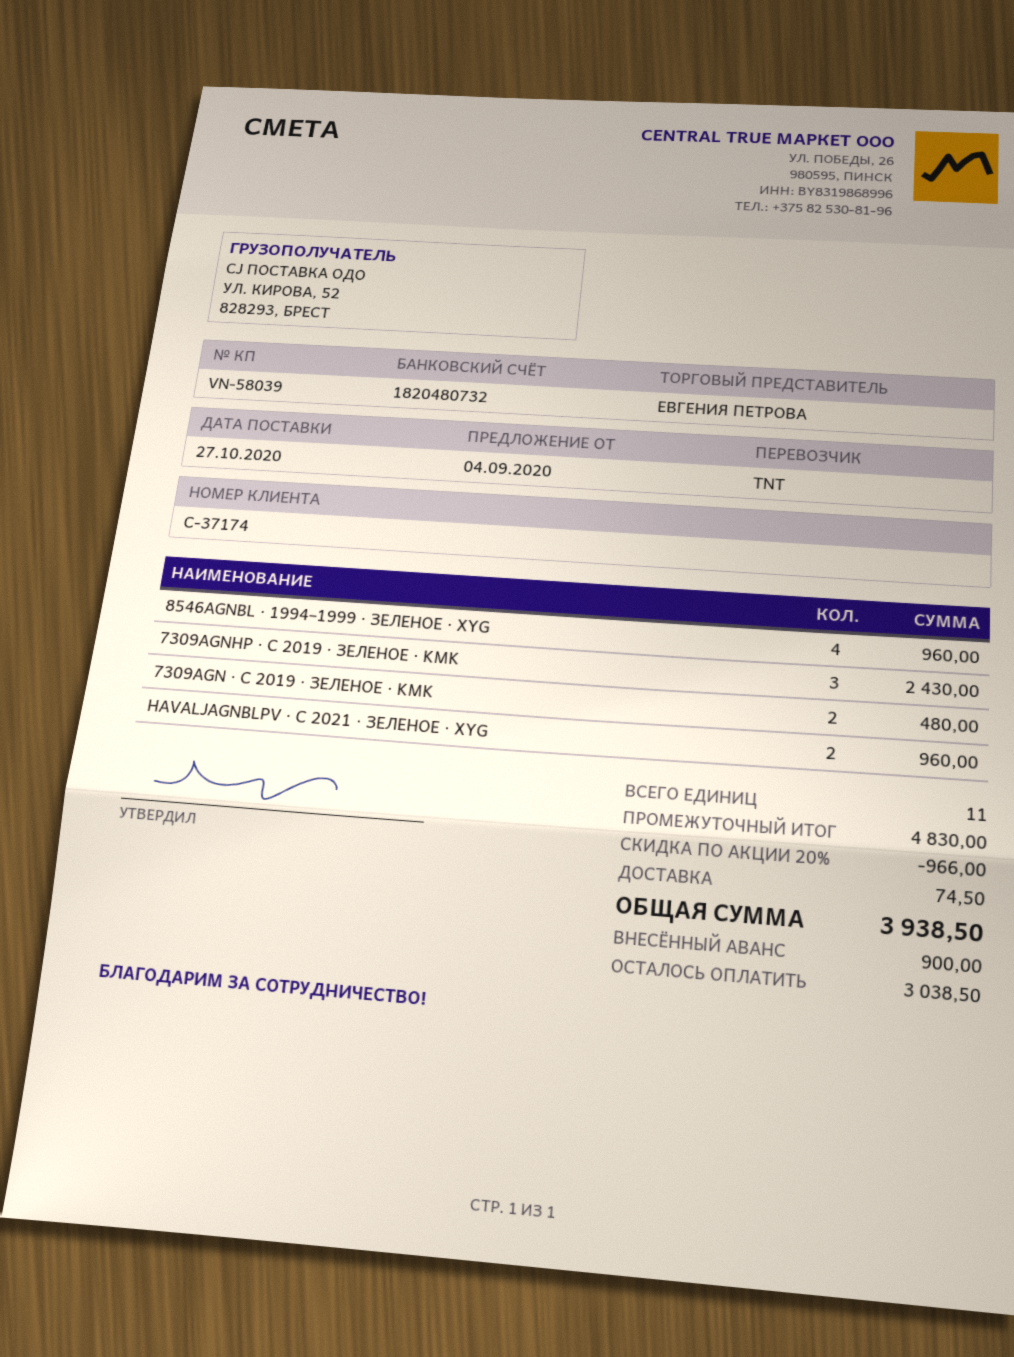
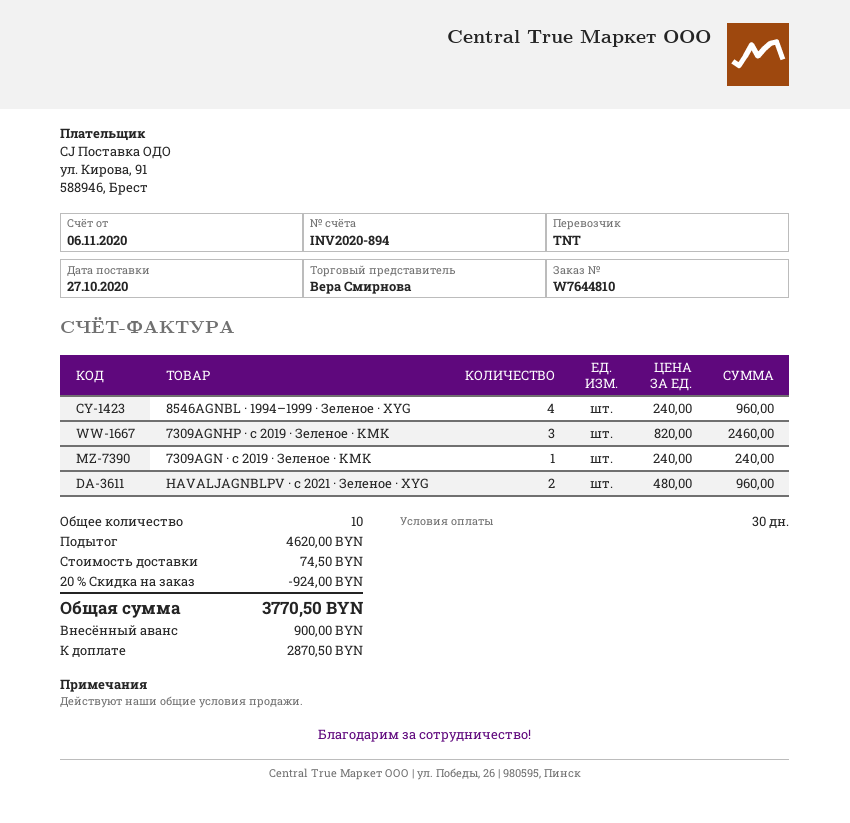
sales rep: ЕВГЕНИЯ ПЕТРОВА -> Вера Смирнова
7309AGNHP · С 2019 · ЗЕЛЕНОЕ · KMK: 3 for 2430.00 -> 3 for 2460.00
7309AGN · С 2019 · ЗЕЛЕНОЕ · KMK: 2 for 480.00 -> 1 for 240.00
total quantity: 11 -> 10
subtotal: 4830.00 -> 4620.00
discount: 20% = 966.00 -> 20% = 924.00
total: 3938.50 -> 3770.50
balance: 3038.50 -> 2870.50

